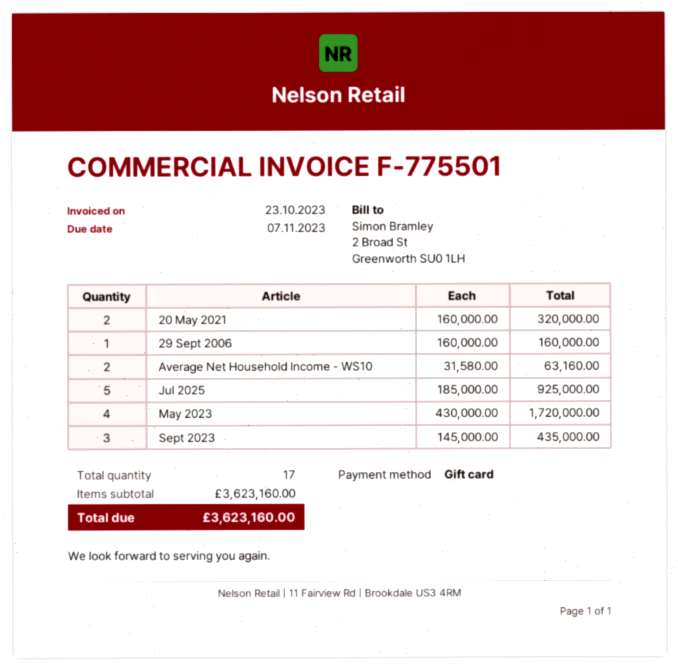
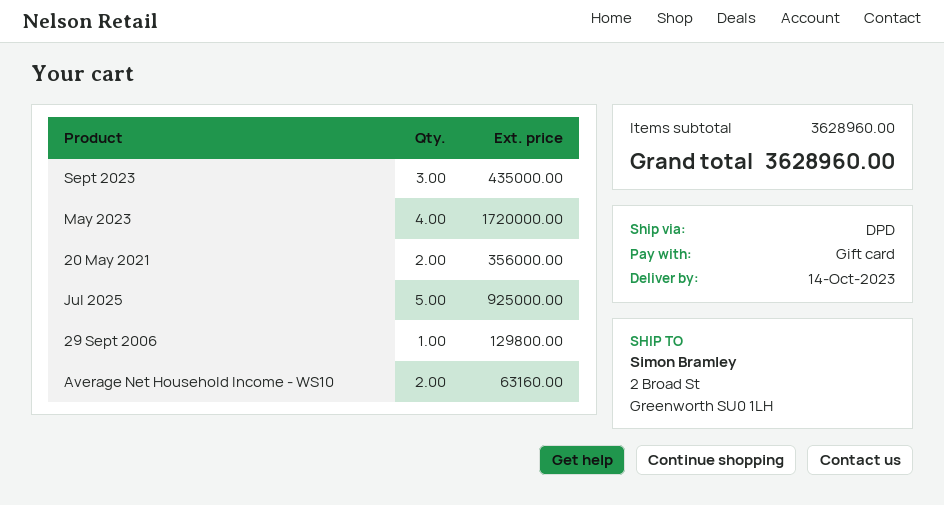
20 May 2021: 2 for 320000.00 -> 2 for 356000.00
29 Sept 2006: 1 for 160000.00 -> 1 for 129800.00
subtotal: 3623160.00 -> 3628960.00
total: 3623160.00 -> 3628960.00

